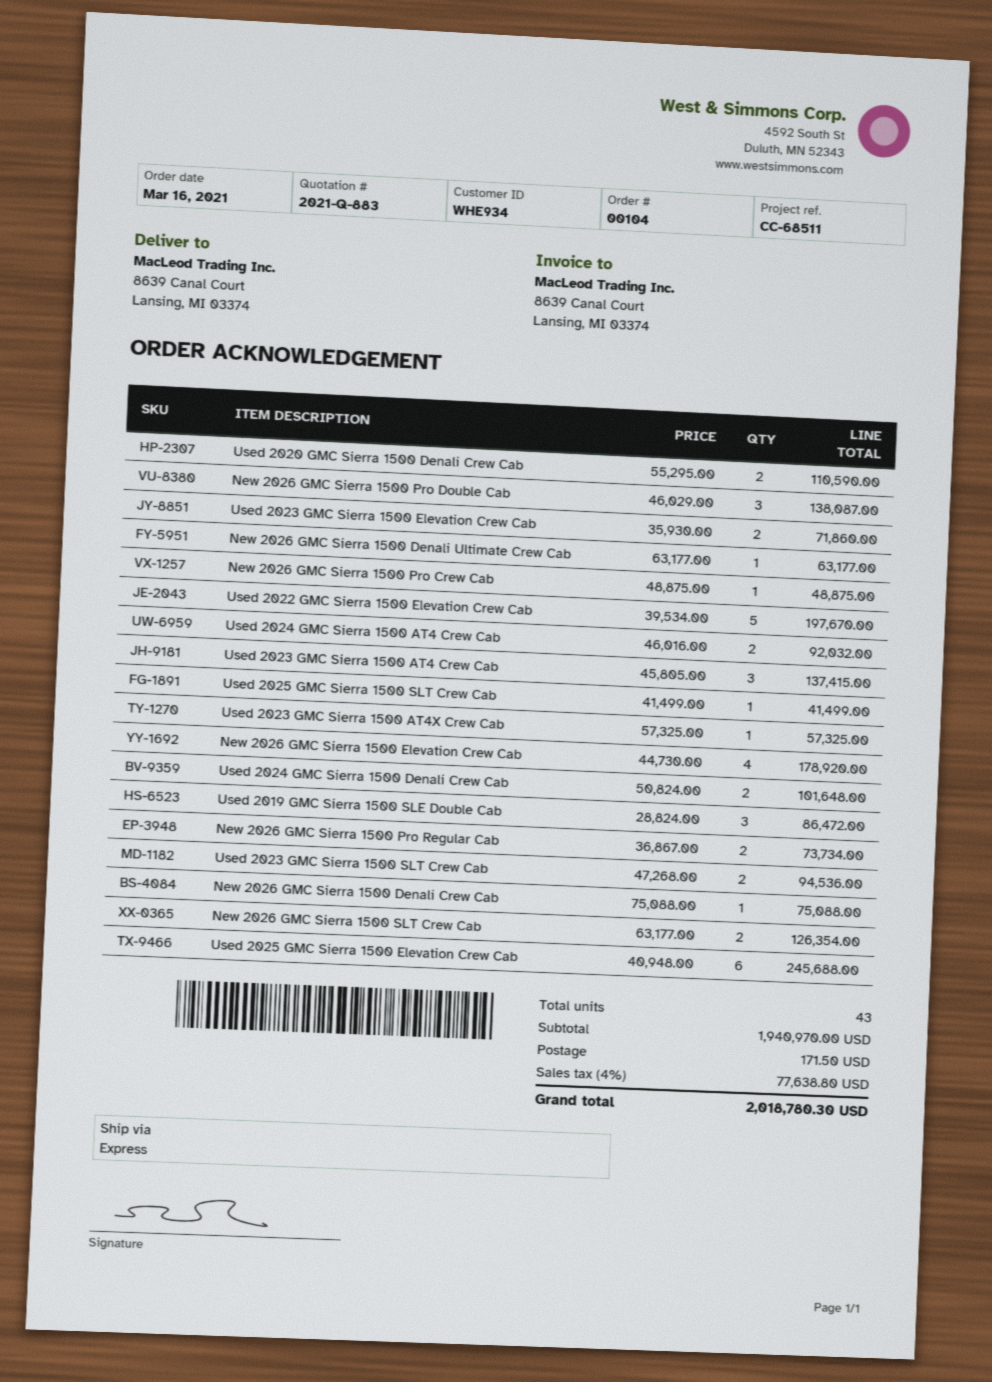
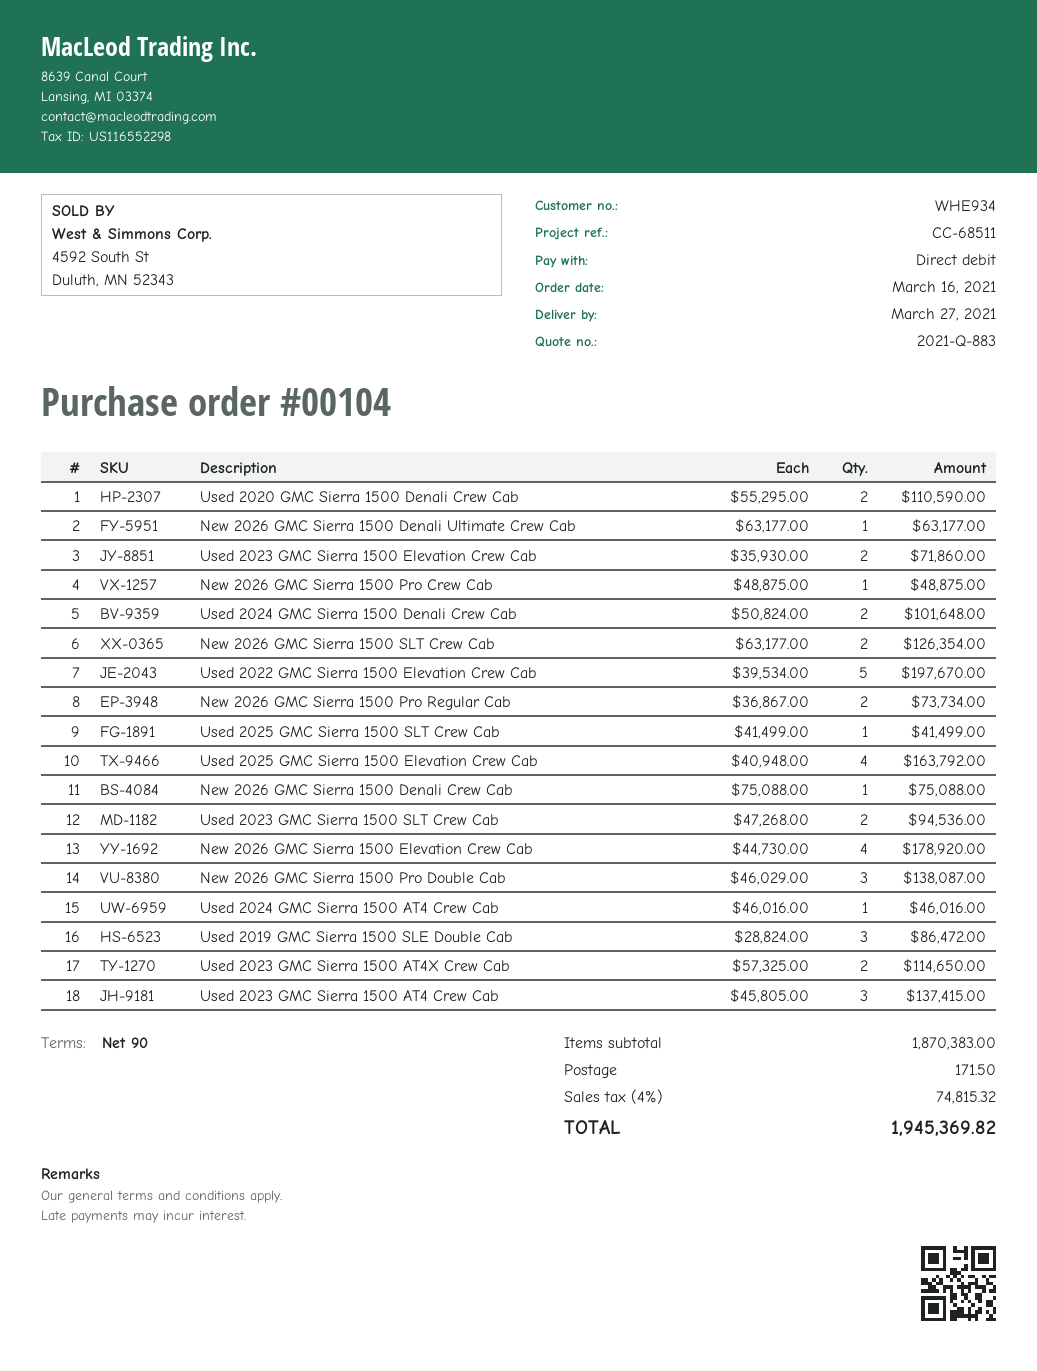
Used 2024 GMC Sierra 1500 AT4 Crew Cab: 2 x 46016.00 = 92032.00 -> 1 x 46016.00 = 46016.00
Used 2023 GMC Sierra 1500 AT4X Crew Cab: 1 x 57325.00 = 57325.00 -> 2 x 57325.00 = 114650.00
Used 2025 GMC Sierra 1500 Elevation Crew Cab: 6 x 40948.00 = 245688.00 -> 4 x 40948.00 = 163792.00
subtotal: 1940970.00 -> 1870383.00
tax: 4% = 77638.80 -> 4% = 74815.32
total: 2018780.30 -> 1945369.82

